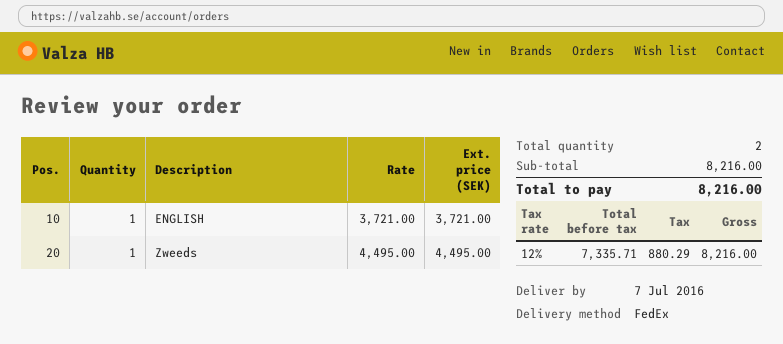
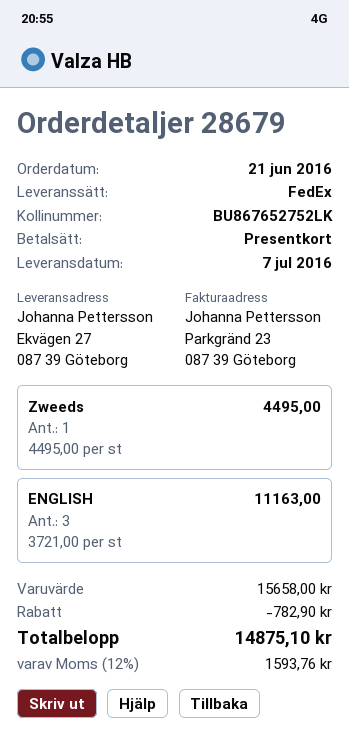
ENGLISH: 1 x 3721.00 = 3721.00 -> 3 x 3721.00 = 11163.00
subtotal: 8216.00 -> 15658.00
discount: none -> 782.90
tax: 12% = 880.29 -> 12% = 1593.76
total: 8216.00 -> 14875.10

